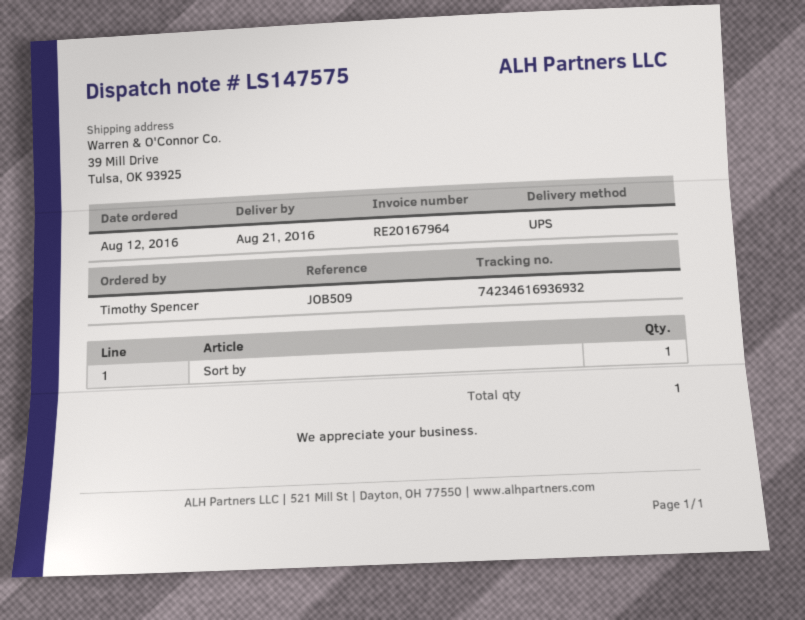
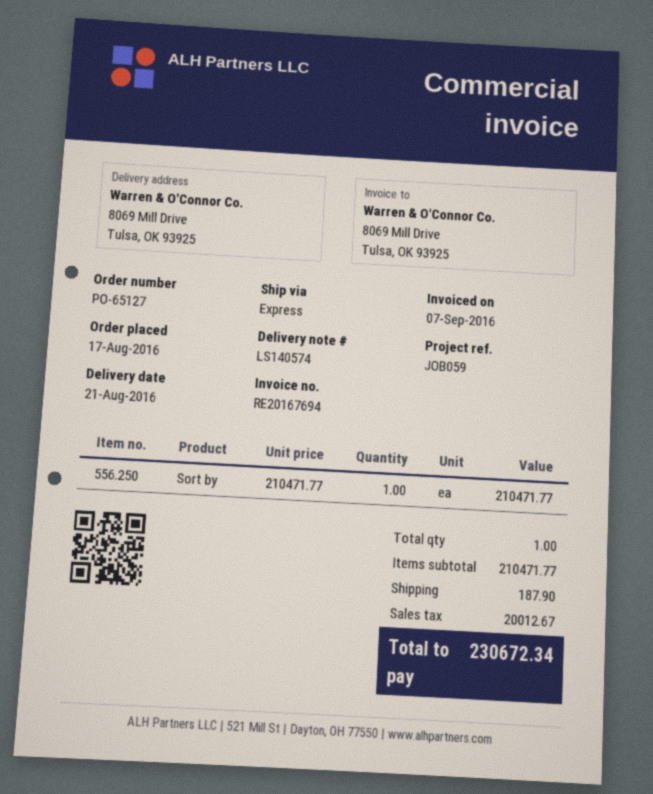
order date: 2016-08-12 -> 2016-08-17
delivery note number: LS147575 -> LS140574
invoice number: RE20167964 -> RE20167694
reference: JOB509 -> JOB059
shipping method: UPS -> express
ship to: 39 Mill Drive, Tulsa, OK 93925 -> 8069 Mill Drive, Tulsa, OK 93925

